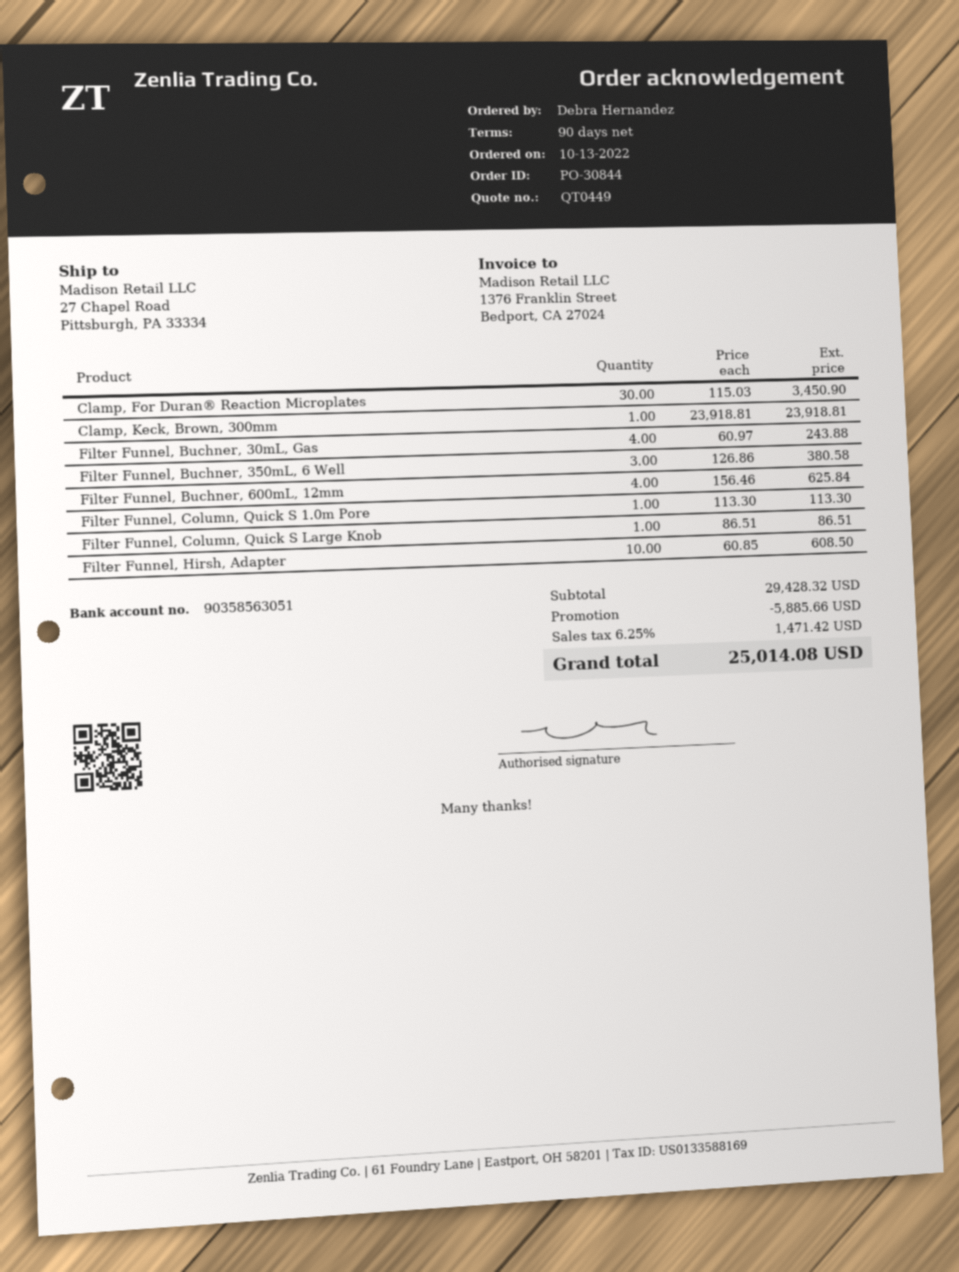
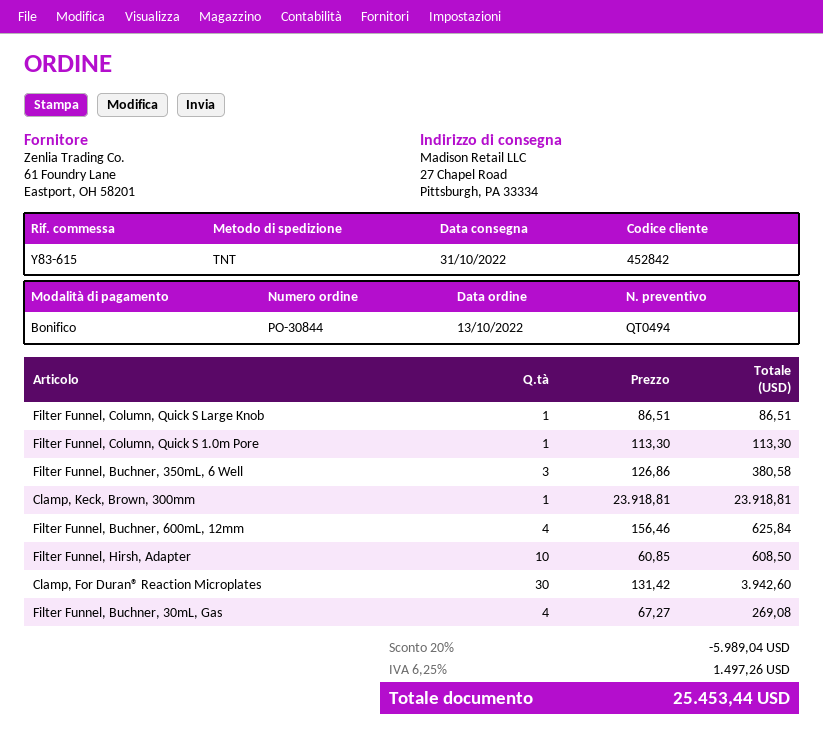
quote number: QT0449 -> QT0494
Clamp, For Duran® Reaction Microplates: 30 x 115.03 = 3450.90 -> 30 x 131.42 = 3942.60
Filter Funnel, Buchner, 30mL, Gas: 4 x 60.97 = 243.88 -> 4 x 67.27 = 269.08
discount: 5885.66 -> 5989.04
tax: 6.25% = 1471.42 -> 6.25% = 1497.26
total: 25014.08 -> 25453.44

